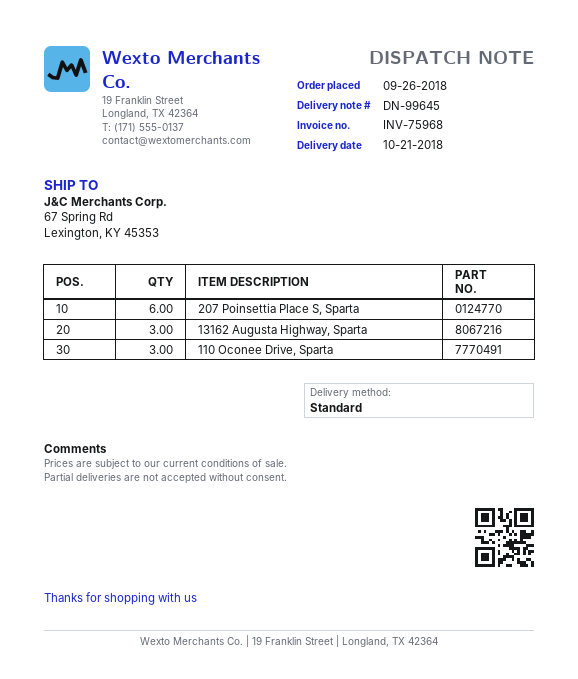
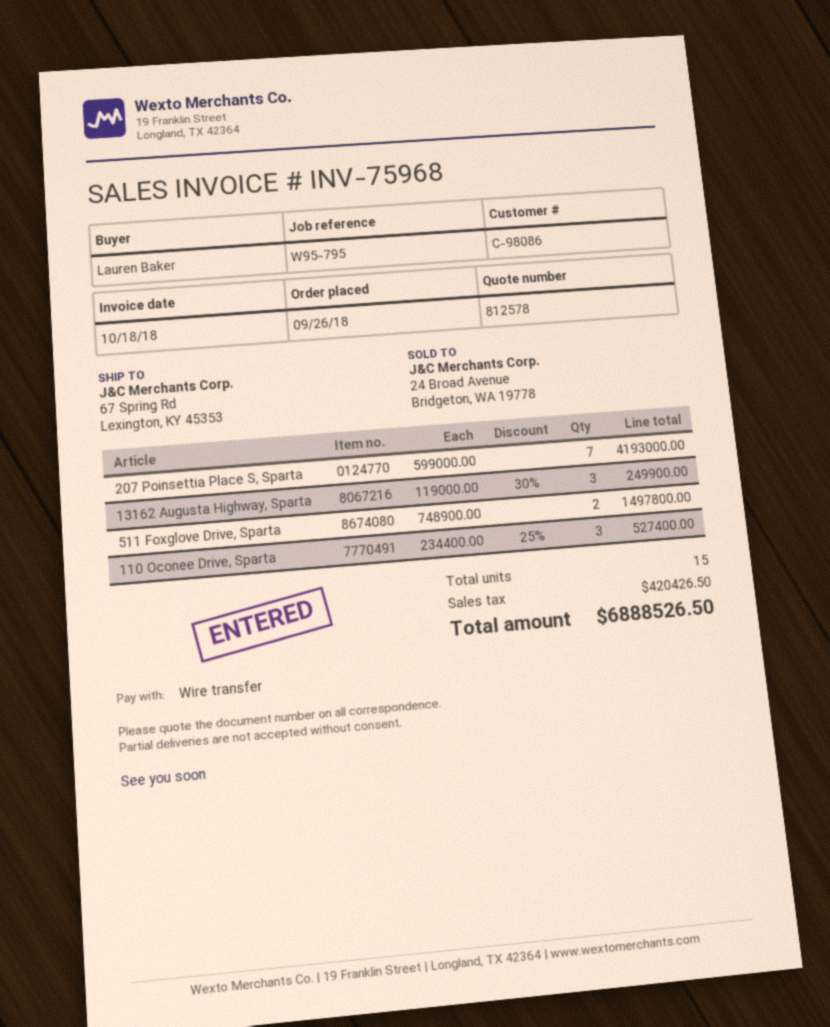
207 Poinsettia Place S, Sparta: 6 -> 7
511 Foxglove Drive, Sparta: none -> 2

